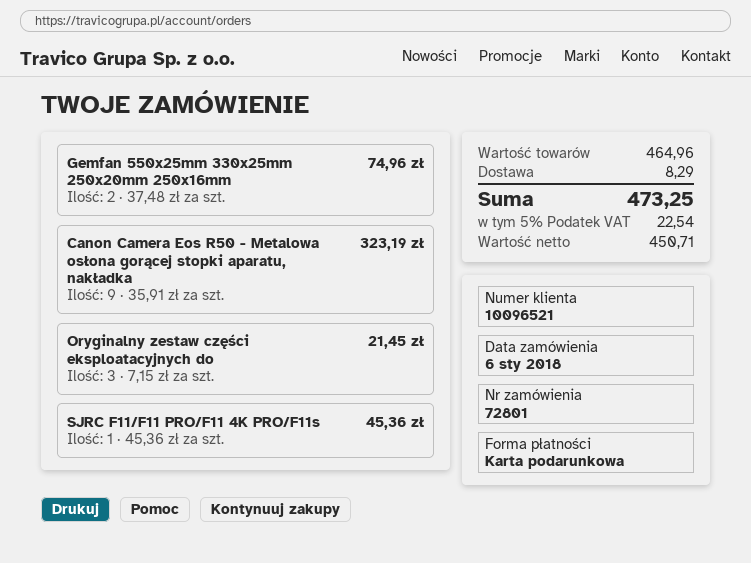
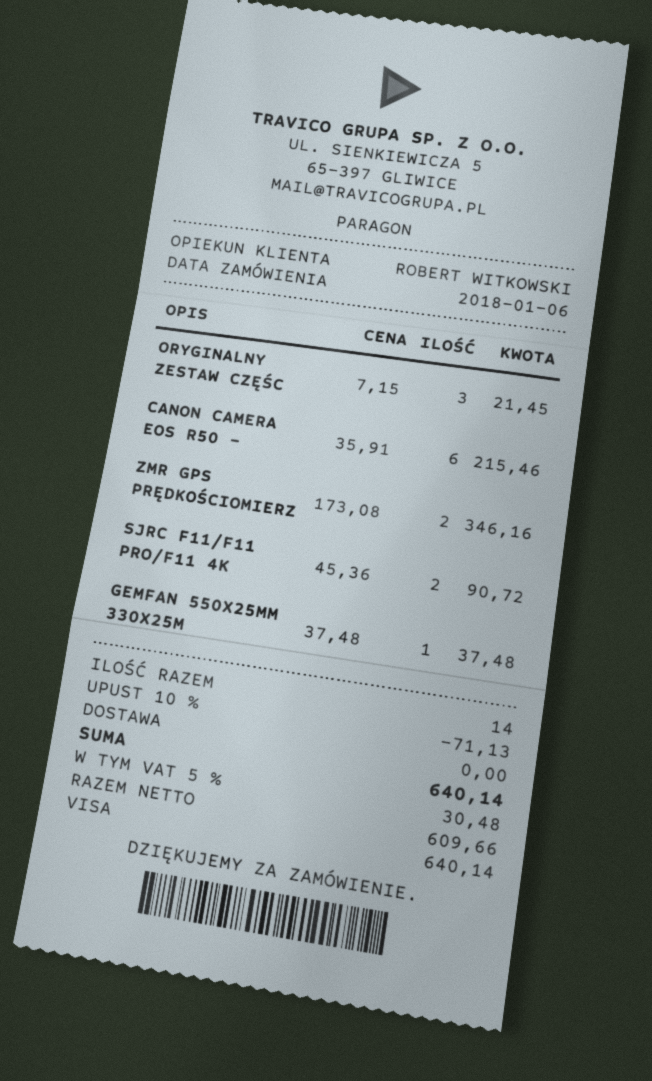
payment method: gift card -> Visa
Gemfan 550x25mm 330x25mm 250x20mm 250x16mm: 2 x 37.48 = 74.96 -> 1 x 37.48 = 37.48
Canon Camera Eos R50 - Metalowa osłona gorącej stopki aparatu, nakładka: 9 x 35.91 = 323.19 -> 6 x 35.91 = 215.46
SJRC F11/F11 PRO/F11 4K PRO/F11s: 1 x 45.36 = 45.36 -> 2 x 45.36 = 90.72
ZMR GPS PRĘDKOŚCIOMIERZ: none -> 2 x 173.08 = 346.16
discount: none -> 10% = 71.13
shipping: 8.29 -> 0.00
net: 450.71 -> 609.66
tax: 5% = 22.54 -> 5% = 30.48
total: 473.25 -> 640.14

